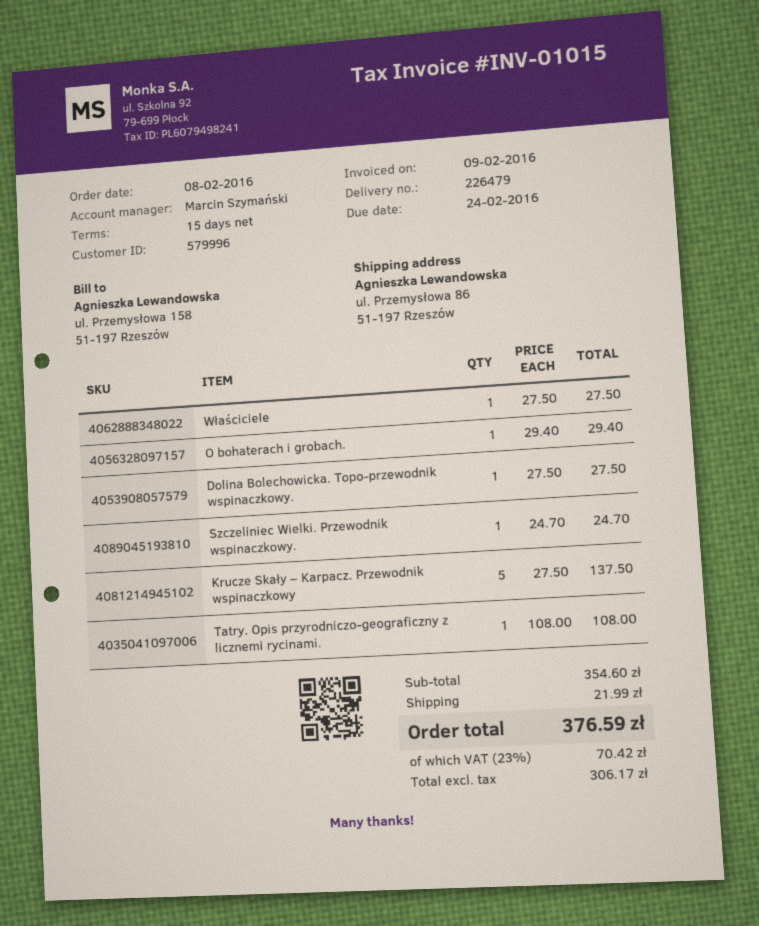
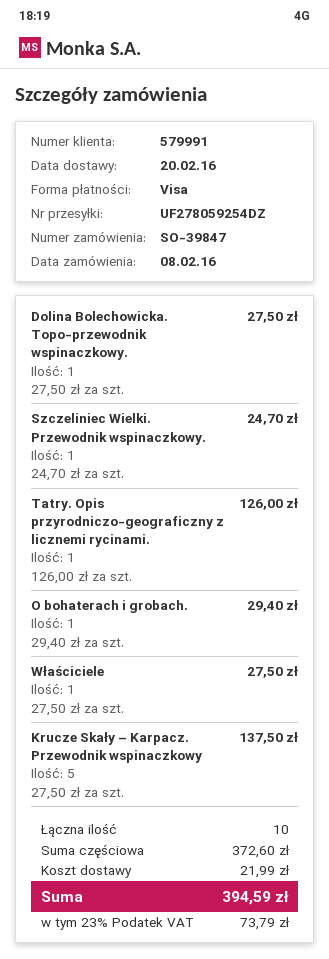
customer number: 579996 -> 579991
Tatry. Opis przyrodniczo-geograficzny z licznemi rycinami.: 1 x 108.00 = 108.00 -> 1 x 126.00 = 126.00
subtotal: 354.60 -> 372.60
tax: 23% = 70.42 -> 23% = 73.79
total: 376.59 -> 394.59

